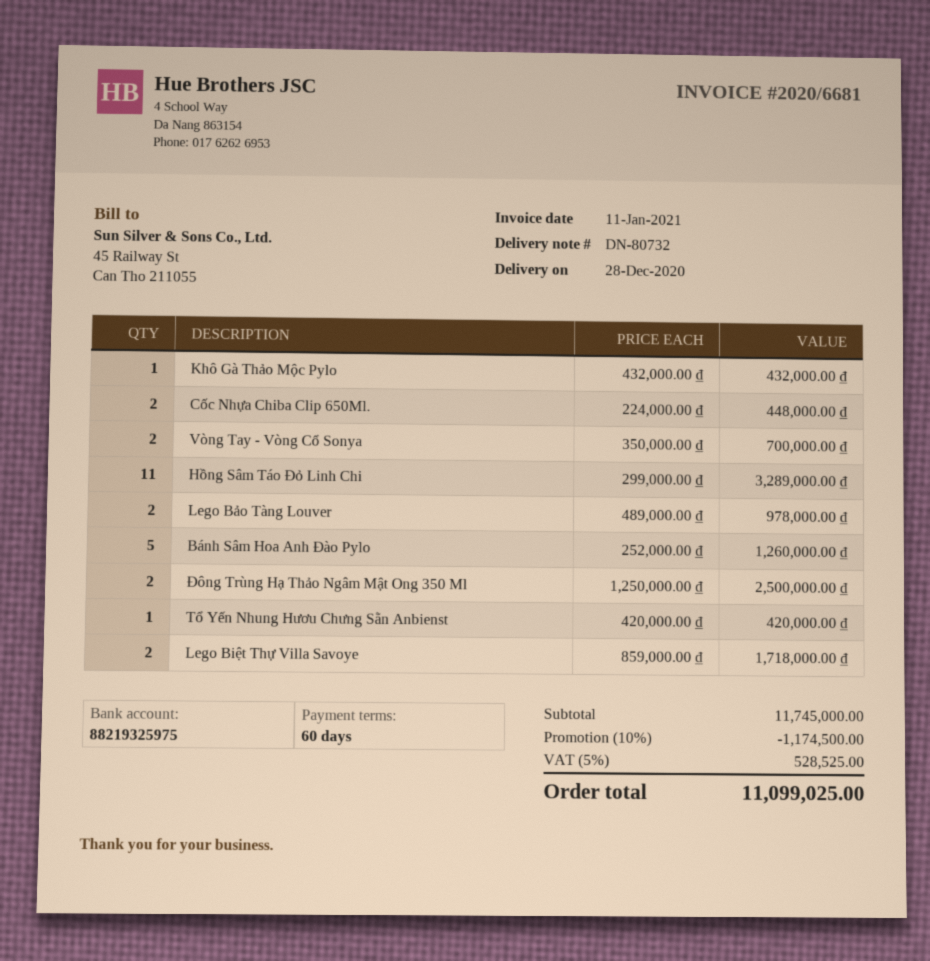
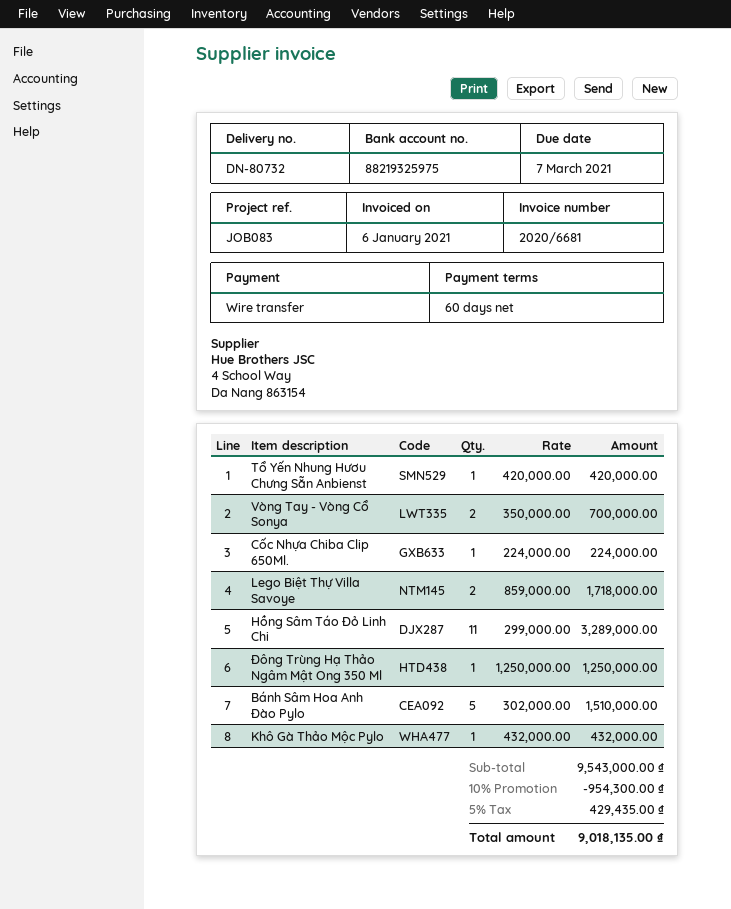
invoice date: 2021-01-11 -> 2021-01-06
Cốc Nhựa Chiba Clip 650Ml.: 2 x 224000.00 = 448000.00 -> 1 x 224000.00 = 224000.00
Lego Bảo Tàng Louver: 2 x 489000.00 = 978000.00 -> none
Bánh Sâm Hoa Anh Đào Pylo: 5 x 252000.00 = 1260000.00 -> 5 x 302000.00 = 1510000.00
Đông Trùng Hạ Thảo Ngâm Mật Ong 350 Ml: 2 x 1250000.00 = 2500000.00 -> 1 x 1250000.00 = 1250000.00
subtotal: 11745000.00 -> 9543000.00
discount: 10% = 1174500.00 -> 10% = 954300.00
tax: 5% = 528525.00 -> 5% = 429435.00
total: 11099025.00 -> 9018135.00

